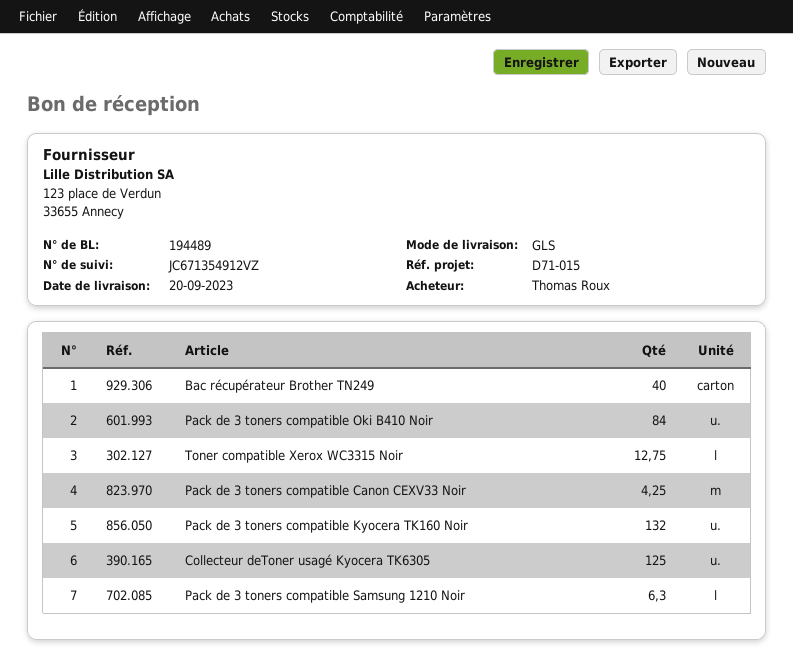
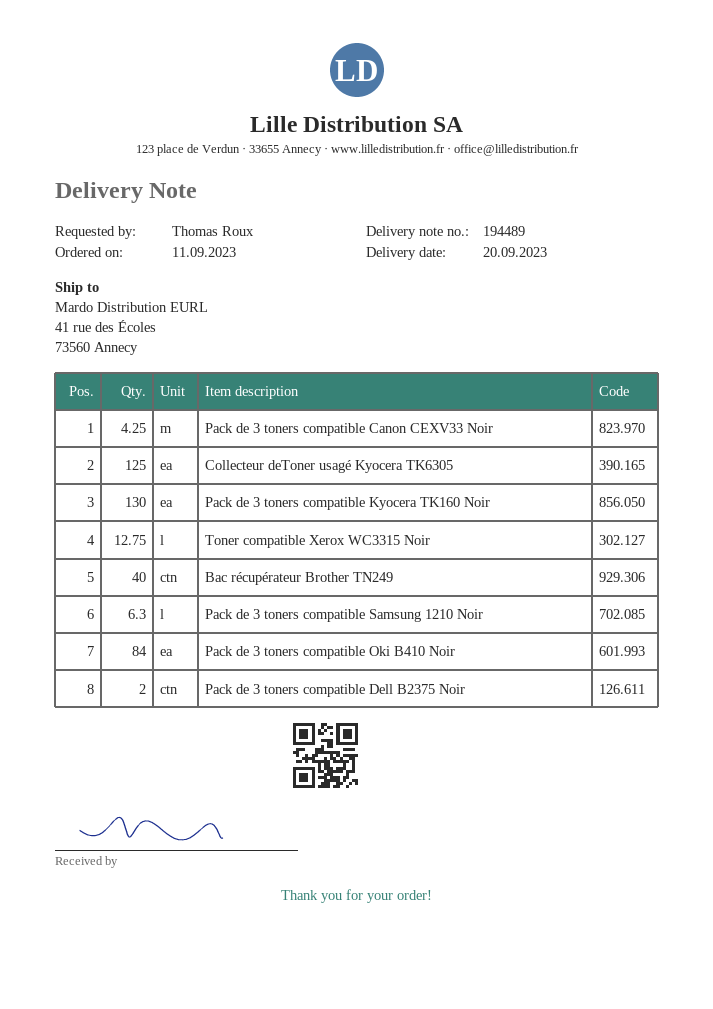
Pack de 3 toners compatible Kyocera TK160 Noir: 132 -> 130
Pack de 3 toners compatible Dell B2375 Noir: none -> 2

